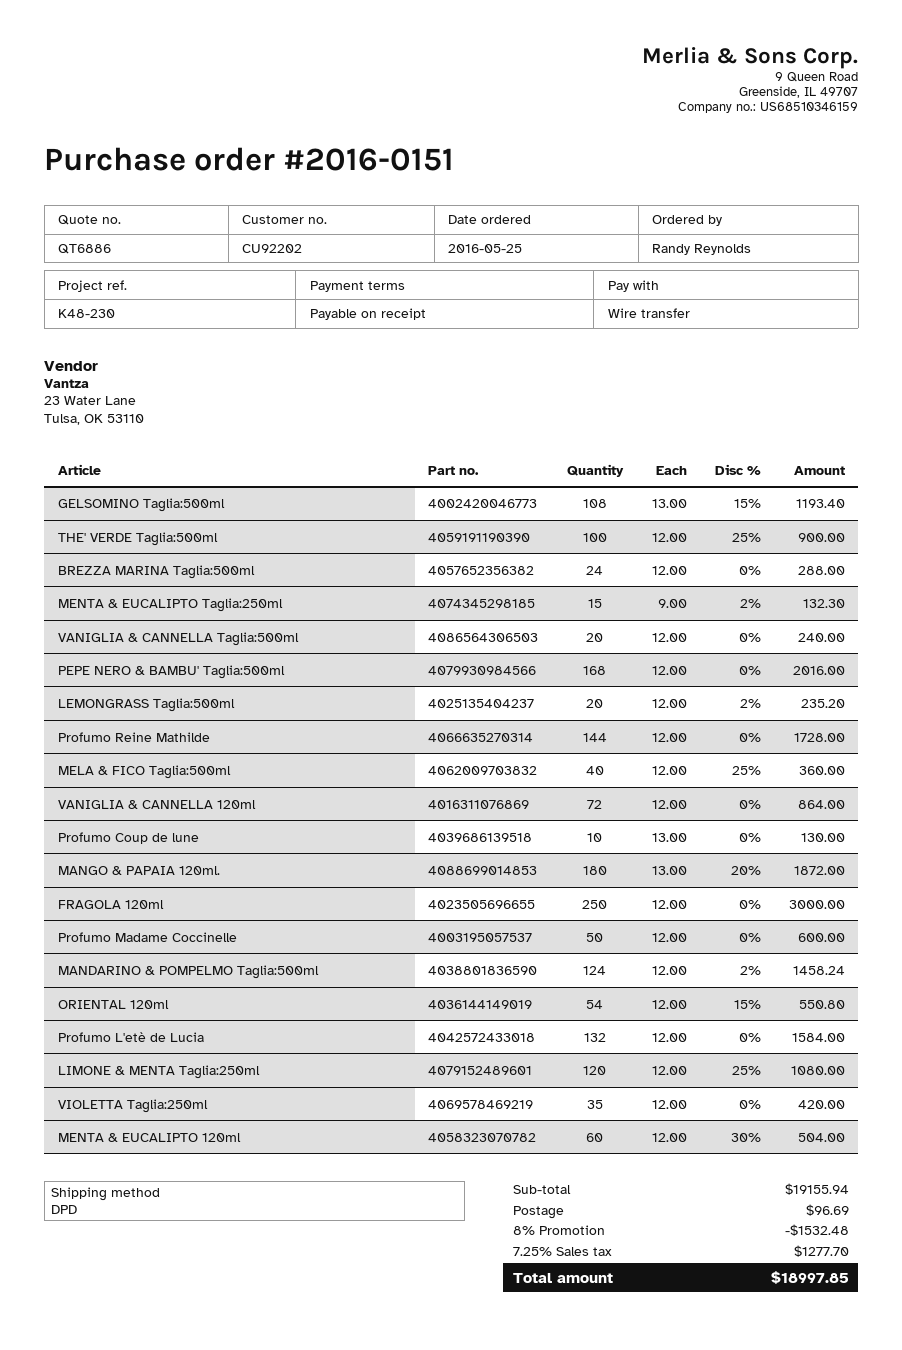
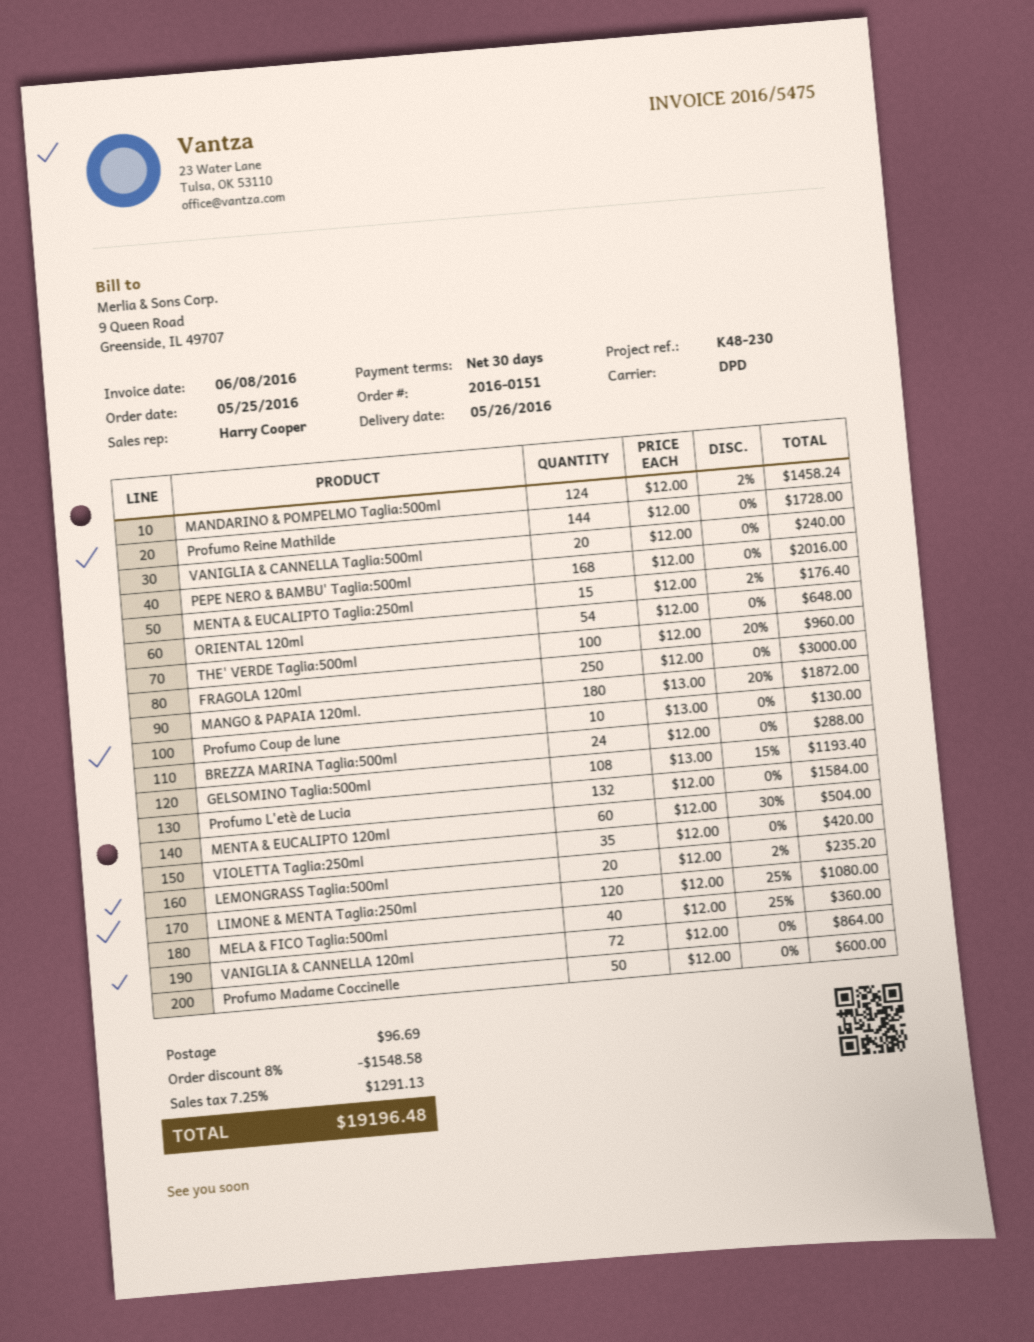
payment terms: on receipt -> 30 days
THE' VERDE Taglia:500ml: 100 x 12.00 - 25% = 900.00 -> 100 x 12.00 - 20% = 960.00
MENTA & EUCALIPTO Taglia:250ml: 15 x 9.00 - 2% = 132.30 -> 15 x 12.00 - 2% = 176.40
ORIENTAL 120ml: 54 x 12.00 - 15% = 550.80 -> 54 x 12.00 = 648.00
discount: 8% = 1532.48 -> 8% = 1548.58
tax: 7.25% = 1277.70 -> 7.25% = 1291.13
total: 18997.85 -> 19196.48

